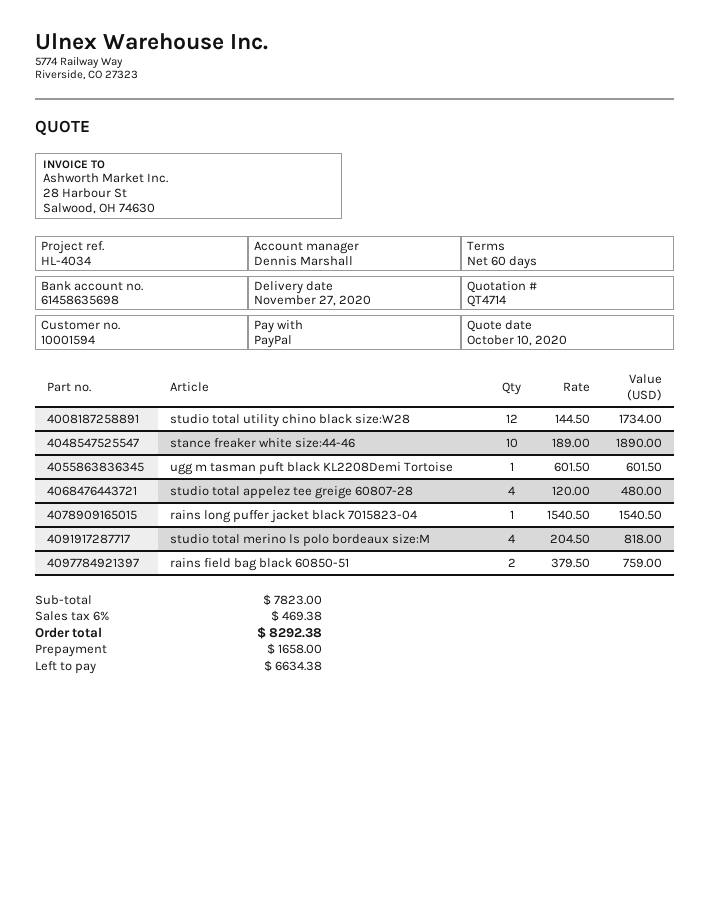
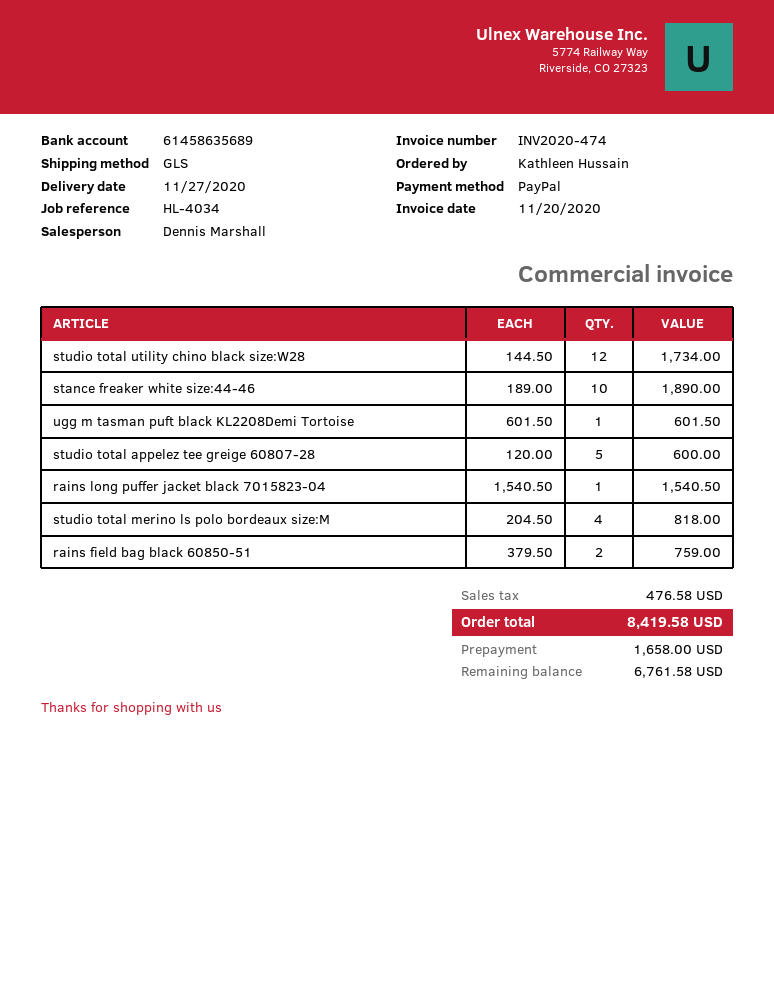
bank account: 61458635698 -> 61458635689
studio total appelez tee greige 60807-28: 4 x 120.00 = 480.00 -> 5 x 120.00 = 600.00
tax: 469.38 -> 476.58
total: 8292.38 -> 8419.58
balance: 6634.38 -> 6761.58

